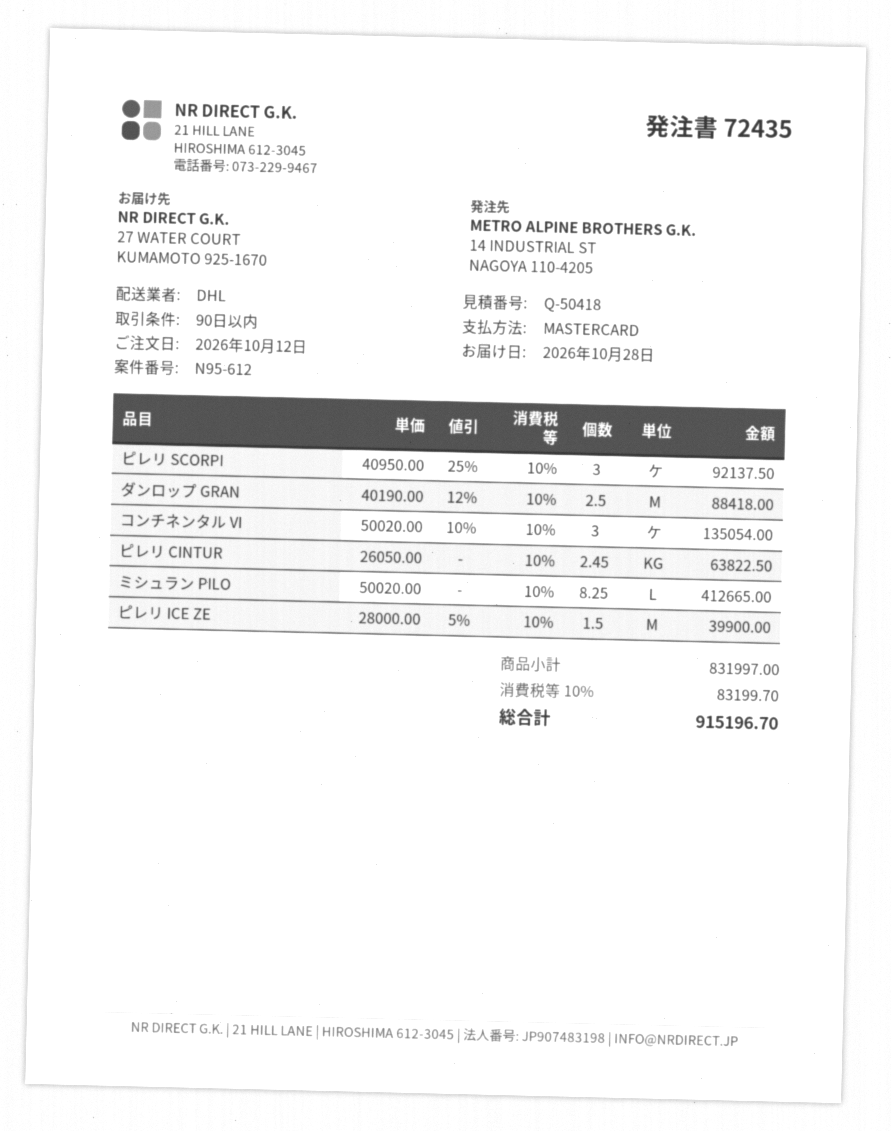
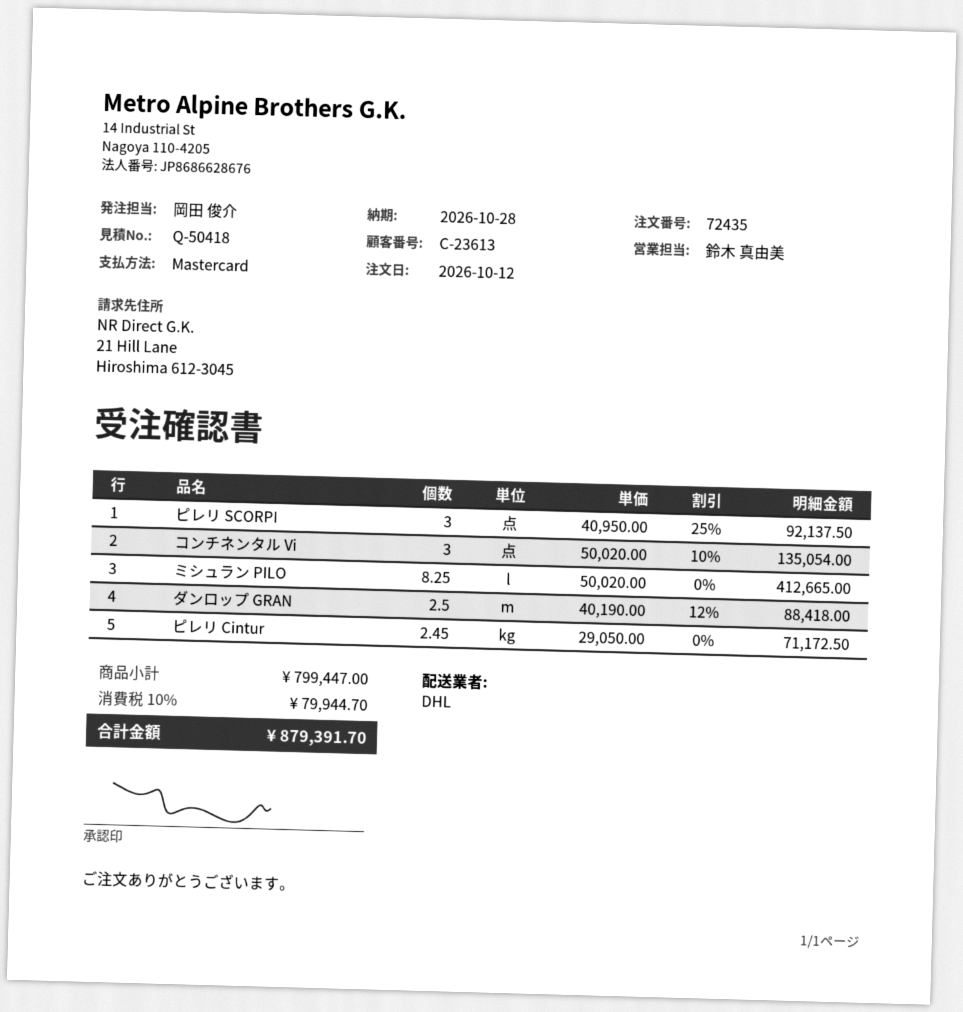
ピレリ CINTUR: 2.45 x 26050.00 = 63822.50 -> 2.45 x 29050.00 = 71172.50
ピレリ ICE ZE: 1.5 x 28000.00 - 5% = 39900.00 -> none
subtotal: 831997.00 -> 799447.00
tax: 10% = 83199.70 -> 10% = 79944.70
total: 915196.70 -> 879391.70

